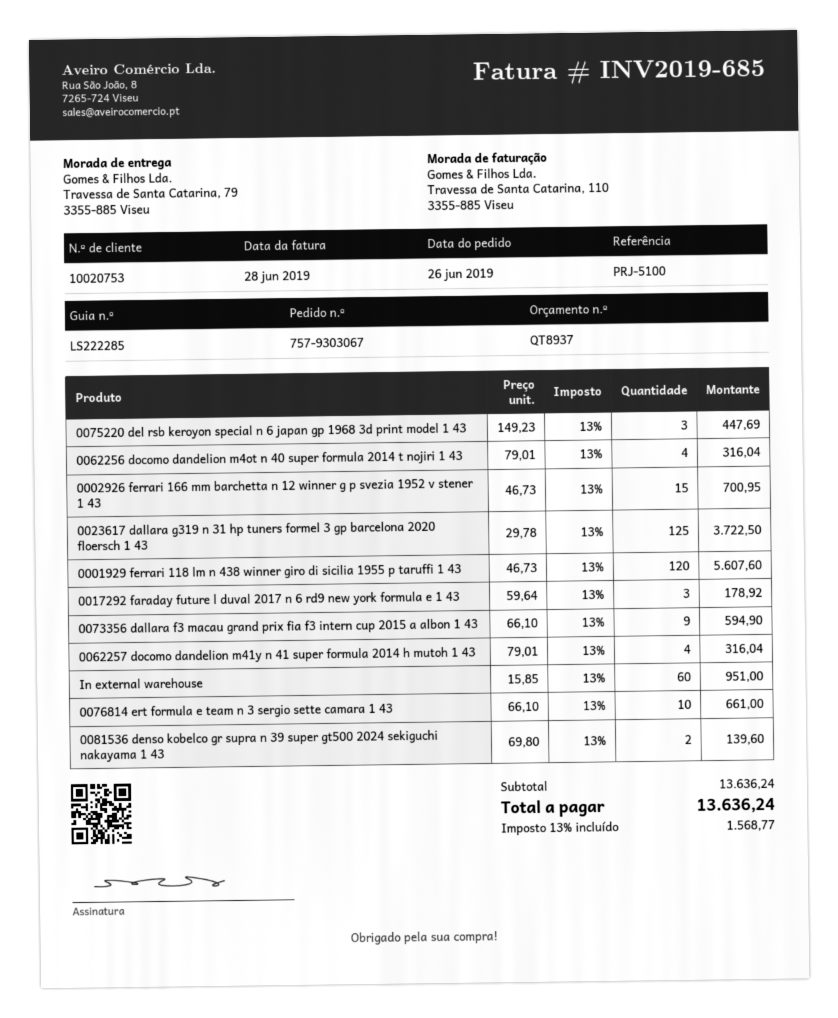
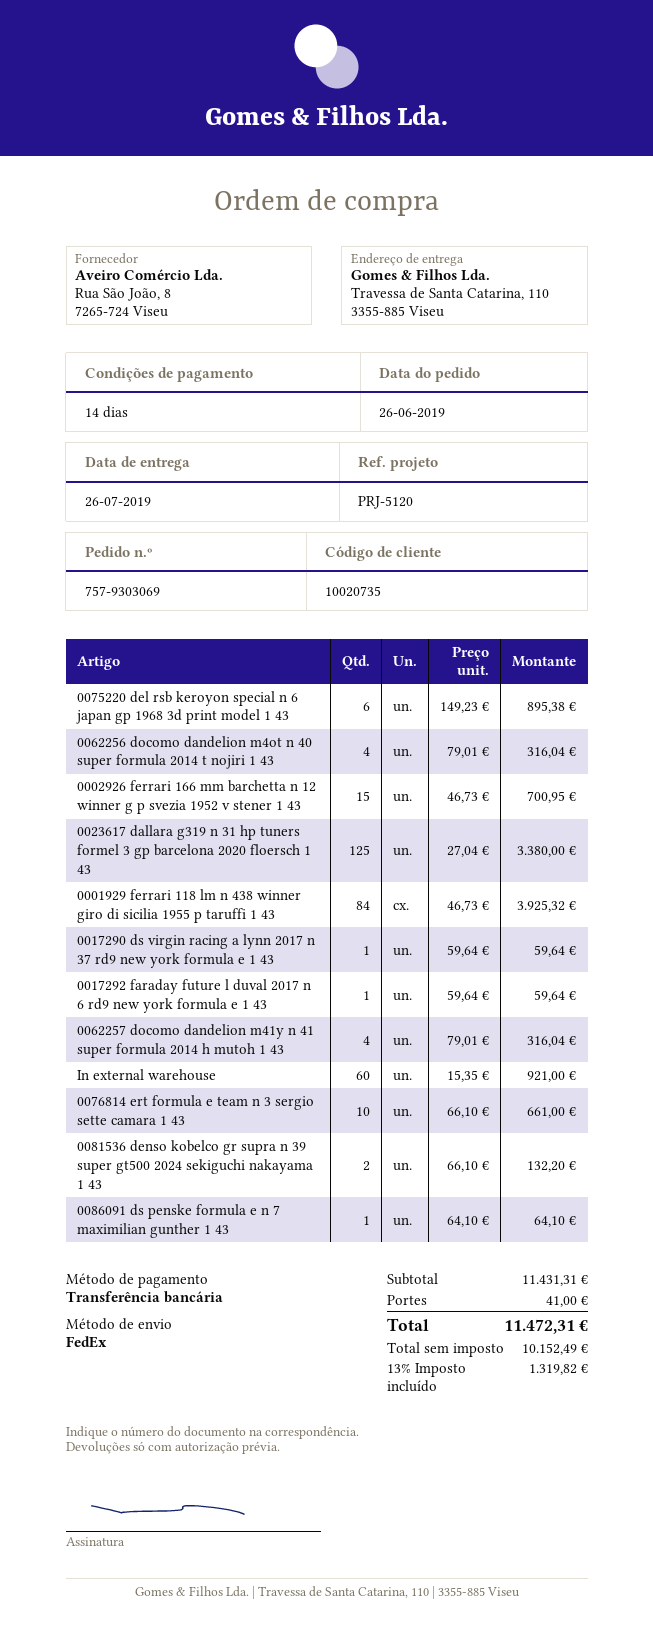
order number: 757-9303067 -> 757-9303069
customer number: 10020753 -> 10020735
reference: PRJ-5100 -> PRJ-5120
ship to: Travessa de Santa Catarina, 79, 3355-885 Viseu -> Travessa de Santa Catarina, 110, 3355-885 Viseu
0075220 del rsb keroyon special n 6 japan gp 1968 3d print model 1 43: 3 x 149.23 = 447.69 -> 6 x 149.23 = 895.38
0023617 dallara g319 n 31 hp tuners formel 3 gp barcelona 2020 floersch 1 43: 125 x 29.78 = 3722.50 -> 125 x 27.04 = 3380.00
0001929 ferrari 118 lm n 438 winner giro di sicilia 1955 p taruffi 1 43: 120 x 46.73 = 5607.60 -> 84 x 46.73 = 3925.32
0017292 faraday future l duval 2017 n 6 rd9 new york formula e 1 43: 3 x 59.64 = 178.92 -> 1 x 59.64 = 59.64
0073356 dallara f3 macau grand prix fia f3 intern cup 2015 a albon 1 43: 9 x 66.10 = 594.90 -> none
In external warehouse: 60 x 15.85 = 951.00 -> 60 x 15.35 = 921.00
0081536 denso kobelco gr supra n 39 super gt500 2024 sekiguchi nakayama 1 43: 2 x 69.80 = 139.60 -> 2 x 66.10 = 132.20
0017290 ds virgin racing a lynn 2017 n 37 rd9 new york formula e 1 43: none -> 1 x 59.64 = 59.64
0086091 ds penske formula e n 7 maximilian gunther 1 43: none -> 1 x 64.10 = 64.10
subtotal: 13636.24 -> 11431.31
shipping: none -> 41.00
tax: 13% = 1568.77 -> 13% = 1319.82
total: 13636.24 -> 11472.31

